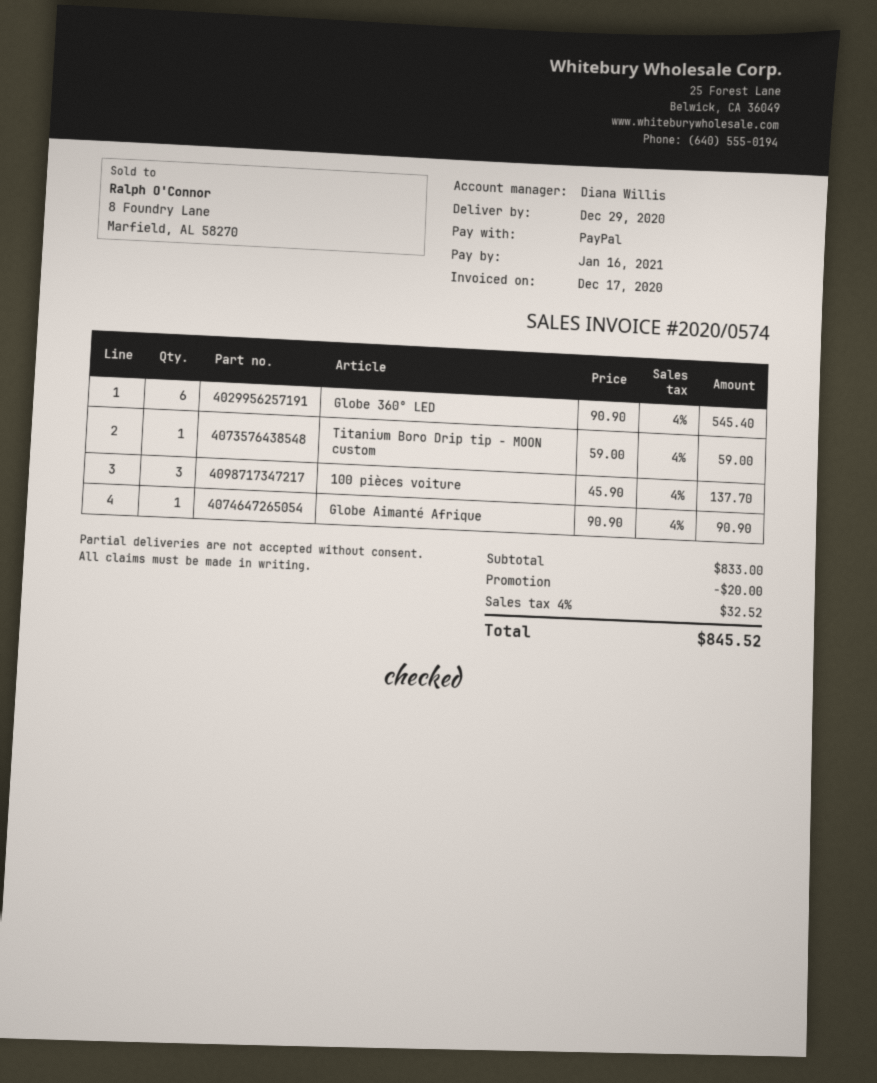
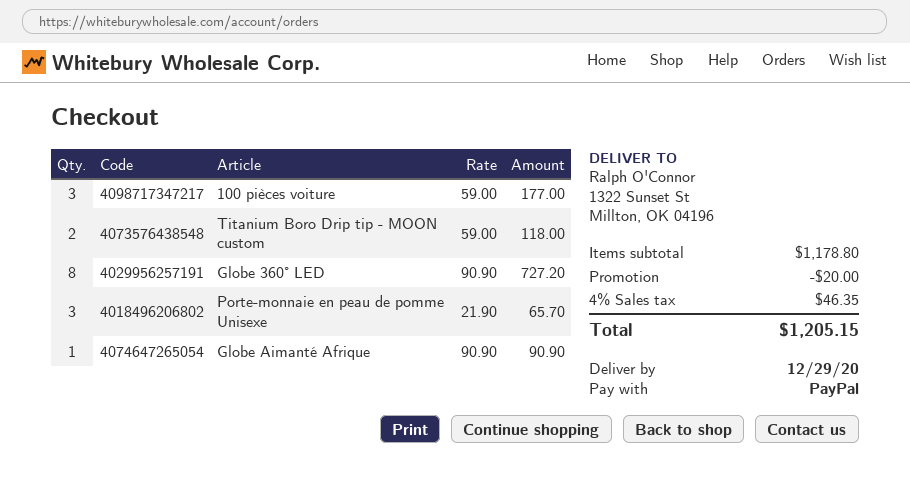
Globe 360° LED: 6 x 90.90 = 545.40 -> 8 x 90.90 = 727.20
Titanium Boro Drip tip - MOON custom: 1 x 59.00 = 59.00 -> 2 x 59.00 = 118.00
100 pièces voiture: 3 x 45.90 = 137.70 -> 3 x 59.00 = 177.00
Porte-monnaie en peau de pomme Unisexe: none -> 3 x 21.90 = 65.70
subtotal: 833.00 -> 1178.80
tax: 4% = 32.52 -> 4% = 46.35
total: 845.52 -> 1205.15

